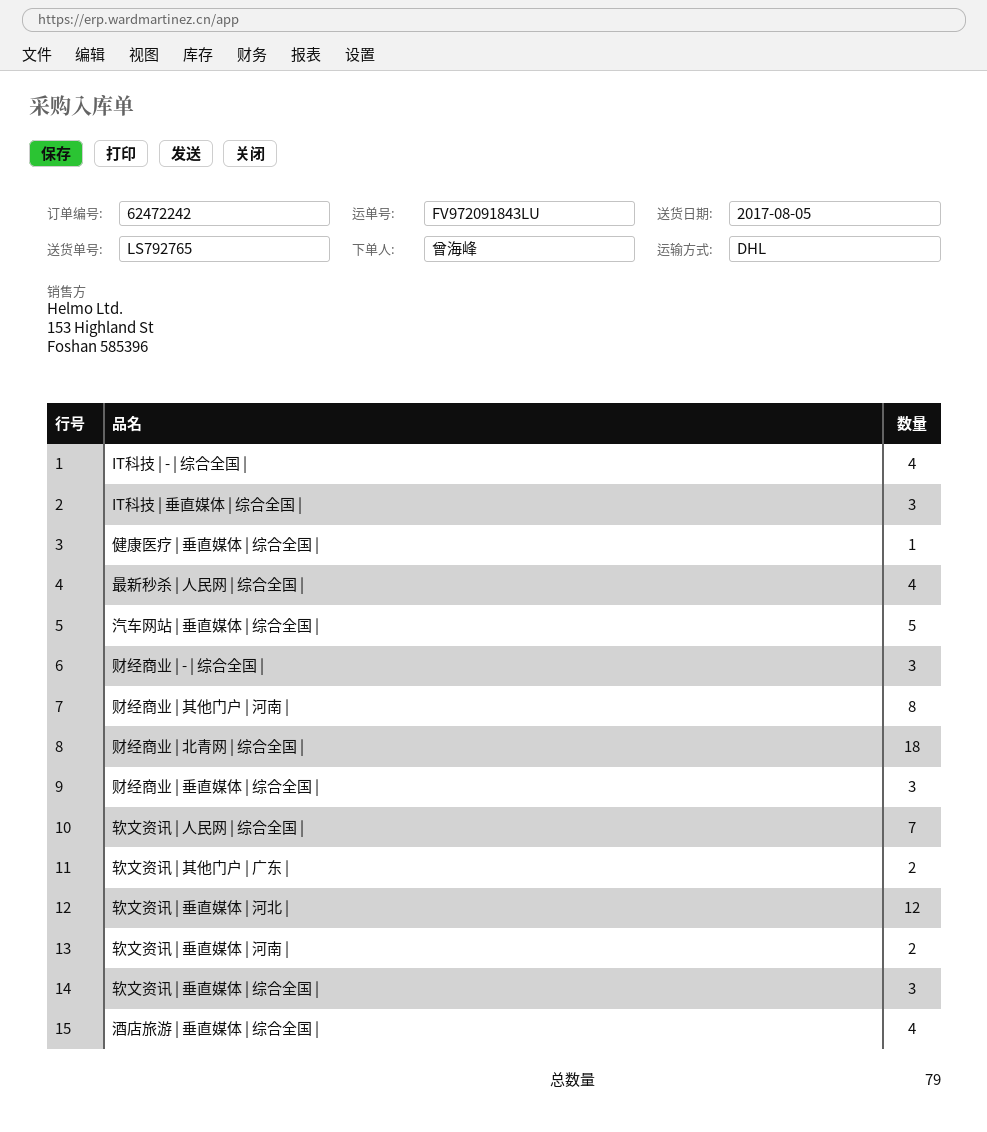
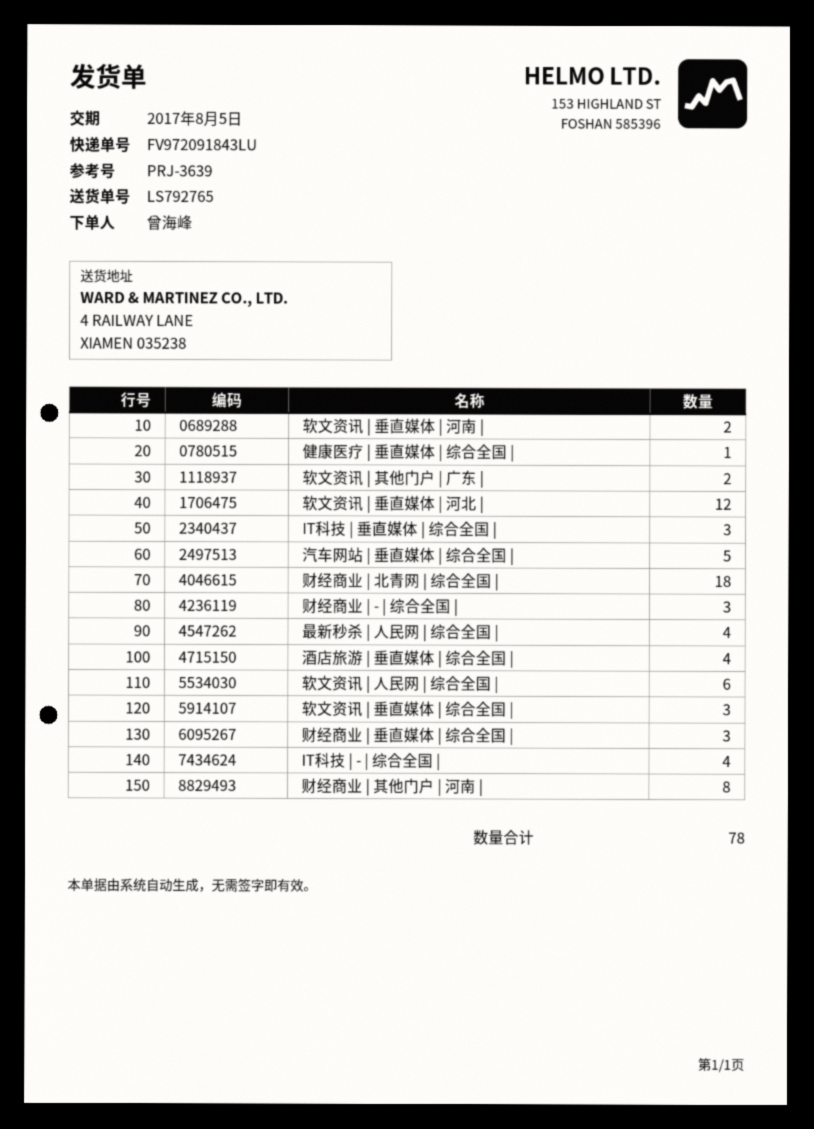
软文资讯 | 人民网 | 综合全国 |: 7 -> 6
total quantity: 79 -> 78

